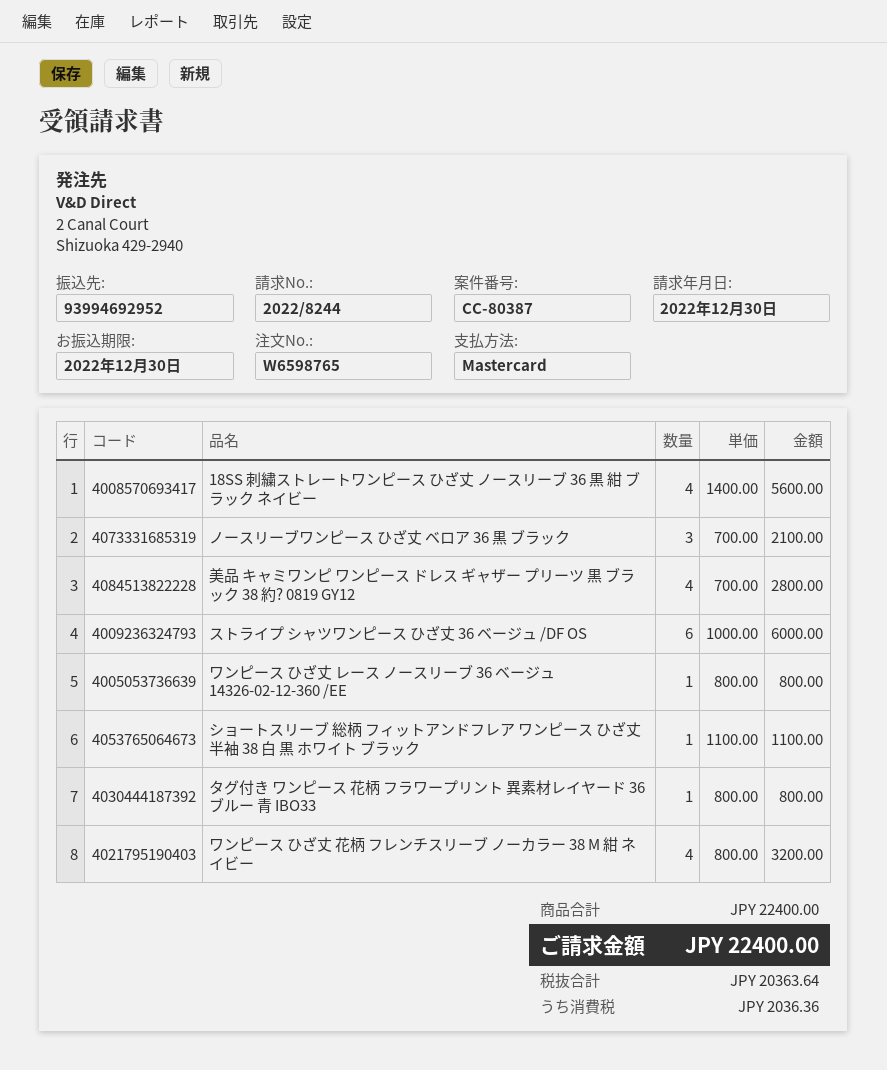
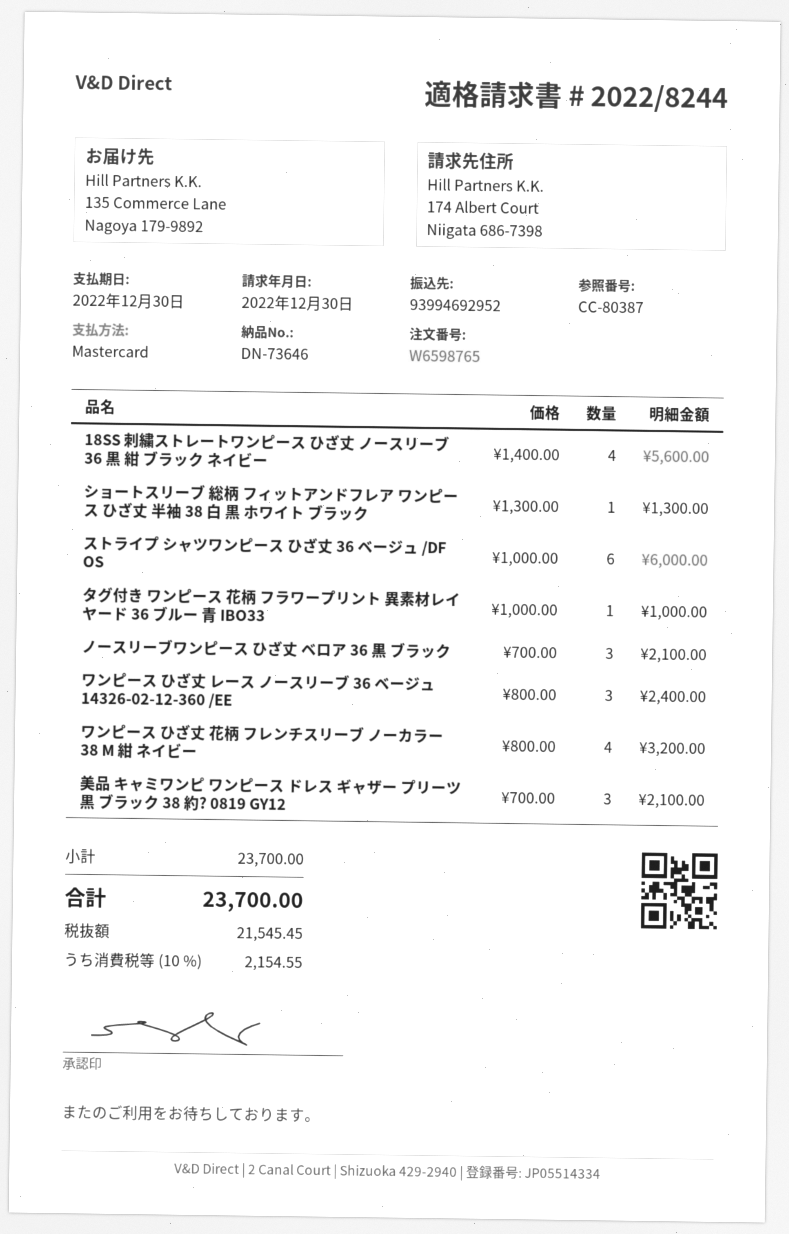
美品 キャミワンピ ワンピース ドレス ギャザー プリーツ 黒 ブラック 38 約? 0819 GY12: 4 x 700.00 = 2800.00 -> 3 x 700.00 = 2100.00
ワンピース ひざ丈 レース ノースリーブ 36 ベージュ 14326-02-12-360 /EE: 1 x 800.00 = 800.00 -> 3 x 800.00 = 2400.00
ショートスリーブ 総柄 フィットアンドフレア ワンピース ひざ丈 半袖 38 白 黒 ホワイト ブラック: 1 x 1100.00 = 1100.00 -> 1 x 1300.00 = 1300.00
タグ付き ワンピース 花柄 フラワープリント 異素材レイヤード 36 ブルー 青 IBO33: 1 x 800.00 = 800.00 -> 1 x 1000.00 = 1000.00
subtotal: 22400.00 -> 23700.00
net: 20363.64 -> 21545.45
tax: 2036.36 -> 2154.55
total: 22400.00 -> 23700.00

